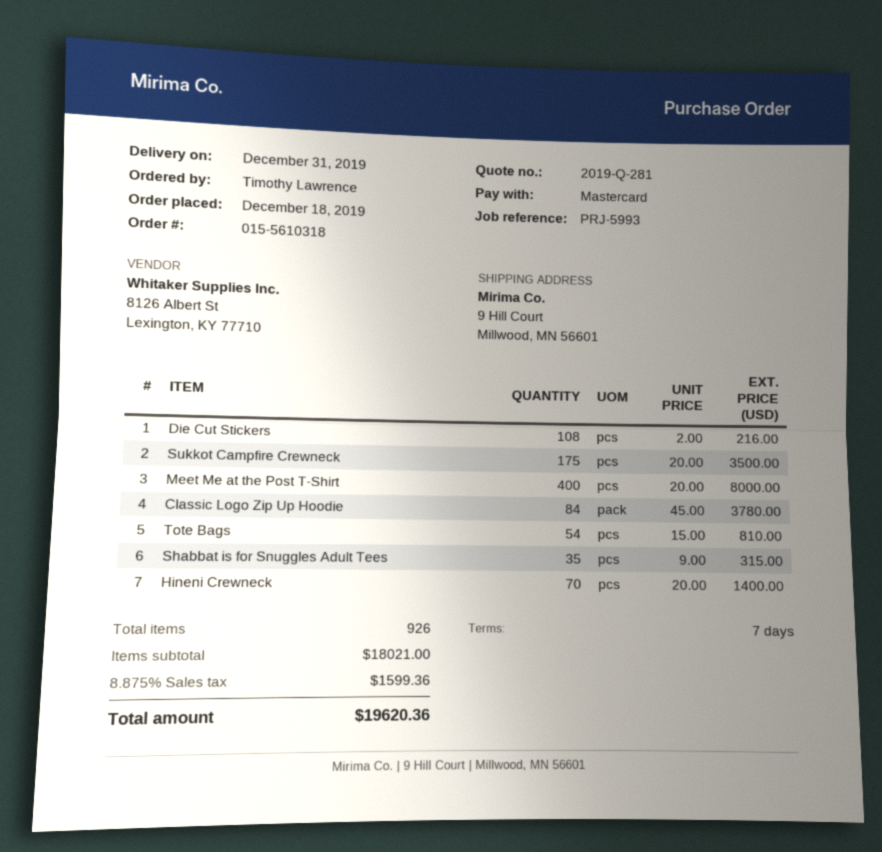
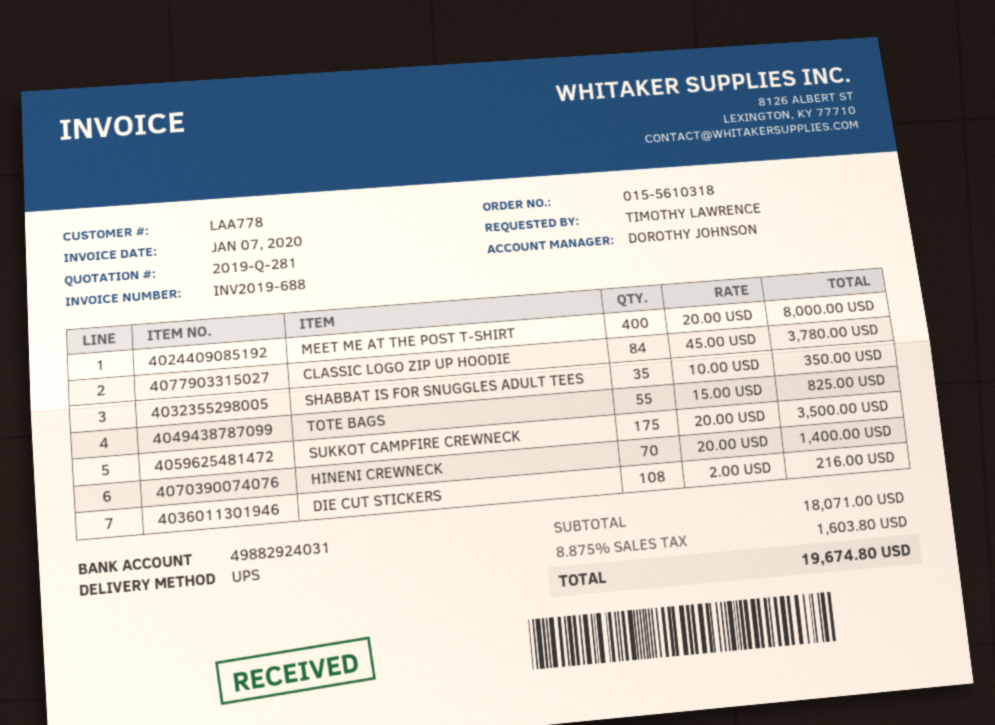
Tote Bags: 54 x 15.00 = 810.00 -> 55 x 15.00 = 825.00
Shabbat is for Snuggles Adult Tees: 35 x 9.00 = 315.00 -> 35 x 10.00 = 350.00
subtotal: 18021.00 -> 18071.00
tax: 8.875% = 1599.36 -> 8.875% = 1603.80
total: 19620.36 -> 19674.80

